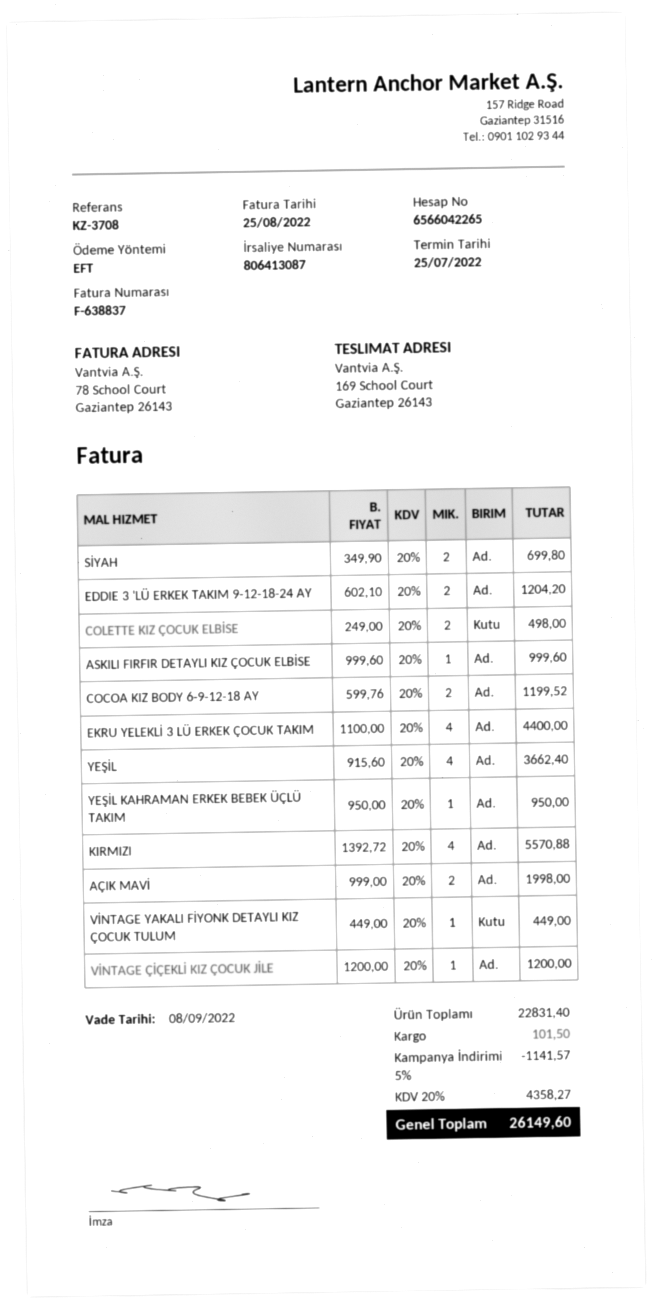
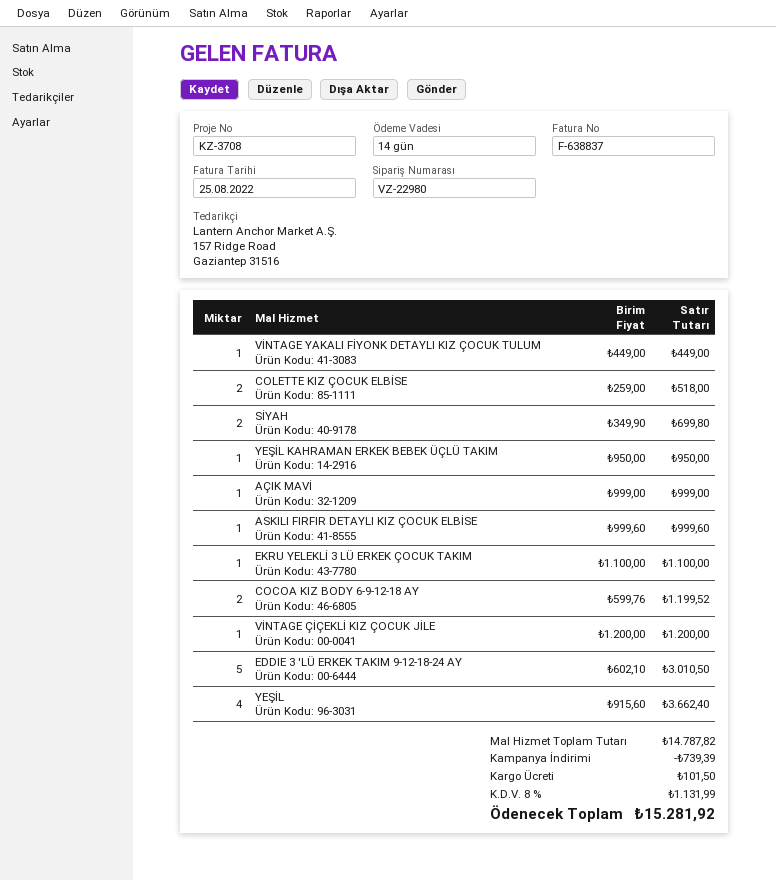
EDDIE 3 'LÜ ERKEK TAKIM 9-12-18-24 AY: 2 x 602.10 = 1204.20 -> 5 x 602.10 = 3010.50
COLETTE KIZ ÇOCUK ELBİSE: 2 x 249.00 = 498.00 -> 2 x 259.00 = 518.00
EKRU YELEKLİ 3 LÜ ERKEK ÇOCUK TAKIM: 4 x 1100.00 = 4400.00 -> 1 x 1100.00 = 1100.00
KIRMIZI: 4 x 1392.72 = 5570.88 -> none
AÇIK MAVİ: 2 x 999.00 = 1998.00 -> 1 x 999.00 = 999.00
subtotal: 22831.40 -> 14787.82
discount: 1141.57 -> 739.39
tax: 20% = 4358.27 -> 8% = 1131.99
total: 26149.60 -> 15281.92

